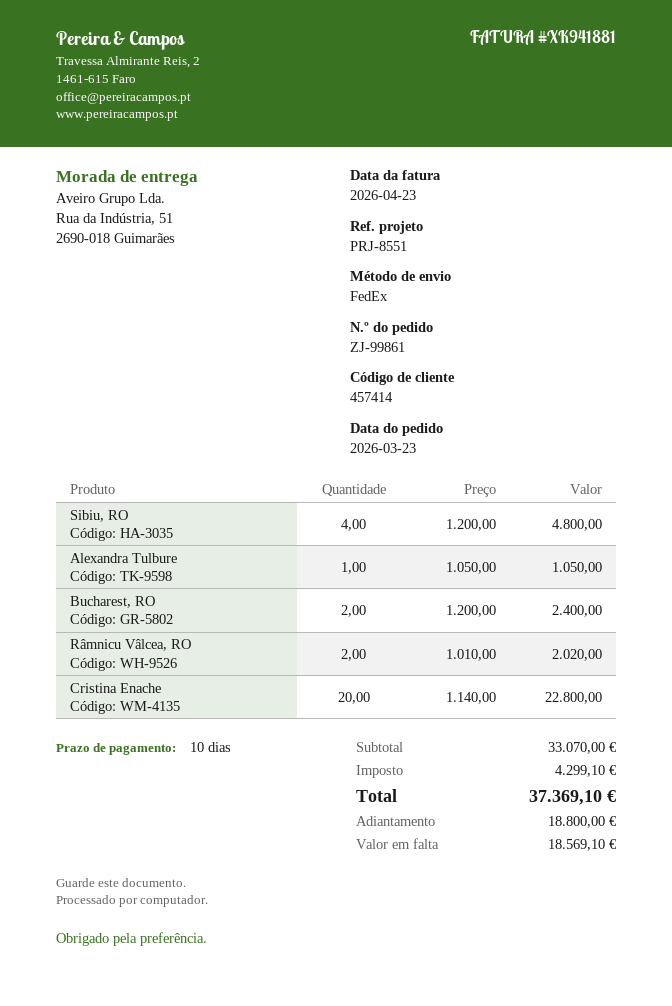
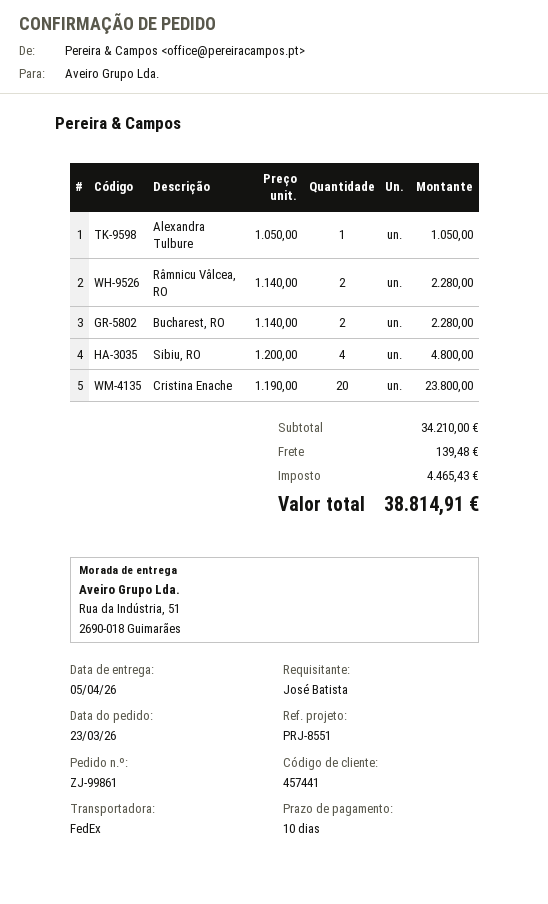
customer number: 457414 -> 457441
Bucharest, RO: 2 x 1200.00 = 2400.00 -> 2 x 1140.00 = 2280.00
Râmnicu Vâlcea, RO: 2 x 1010.00 = 2020.00 -> 2 x 1140.00 = 2280.00
Cristina Enache: 20 x 1140.00 = 22800.00 -> 20 x 1190.00 = 23800.00
subtotal: 33070.00 -> 34210.00
shipping: none -> 139.48
tax: 4299.10 -> 4465.43
total: 37369.10 -> 38814.91

